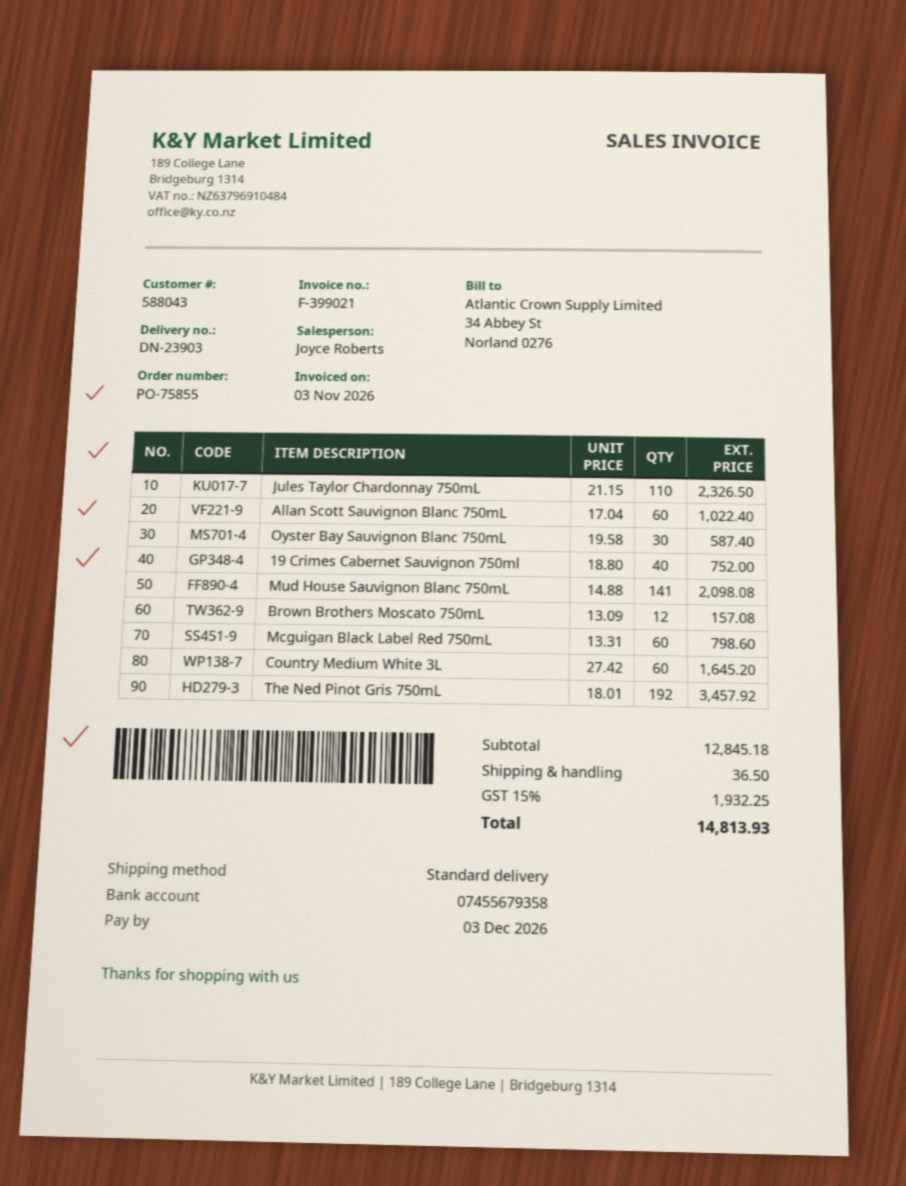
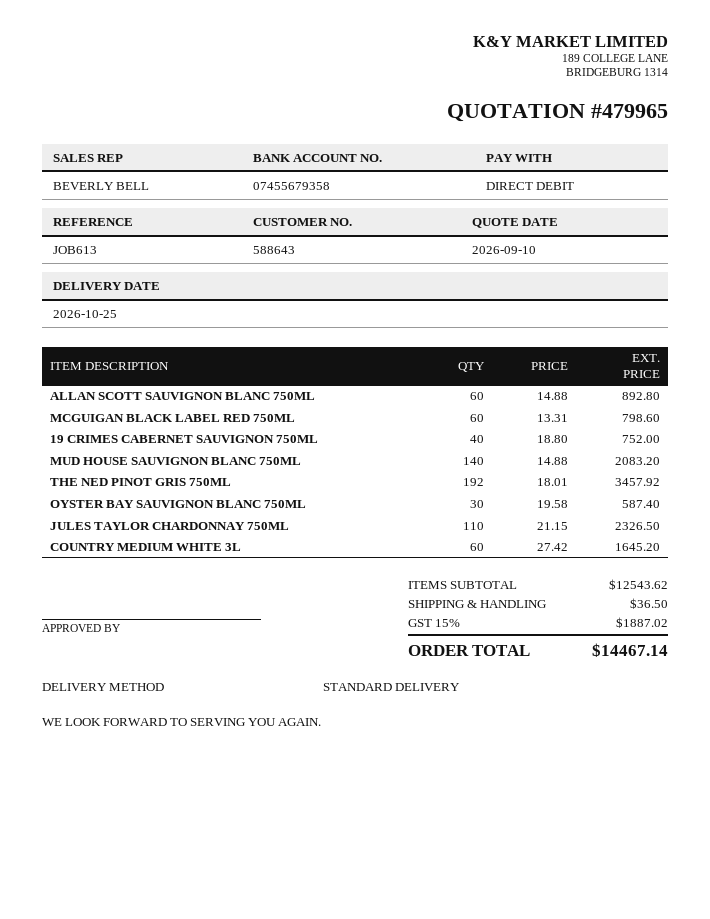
customer number: 588043 -> 588643
sales rep: Joyce Roberts -> BEVERLY BELL
Allan Scott Sauvignon Blanc 750mL: 60 x 17.04 = 1022.40 -> 60 x 14.88 = 892.80
Mud House Sauvignon Blanc 750mL: 141 x 14.88 = 2098.08 -> 140 x 14.88 = 2083.20
Brown Brothers Moscato 750mL: 12 x 13.09 = 157.08 -> none
subtotal: 12845.18 -> 12543.62
tax: 15% = 1932.25 -> 15% = 1887.02
total: 14813.93 -> 14467.14

